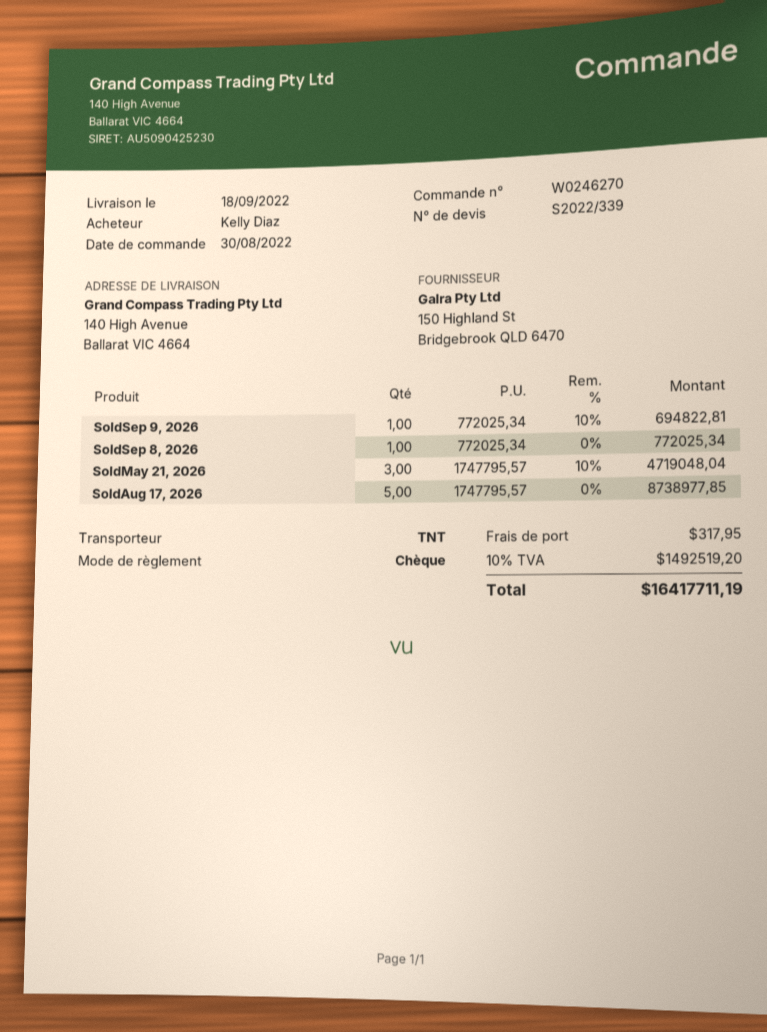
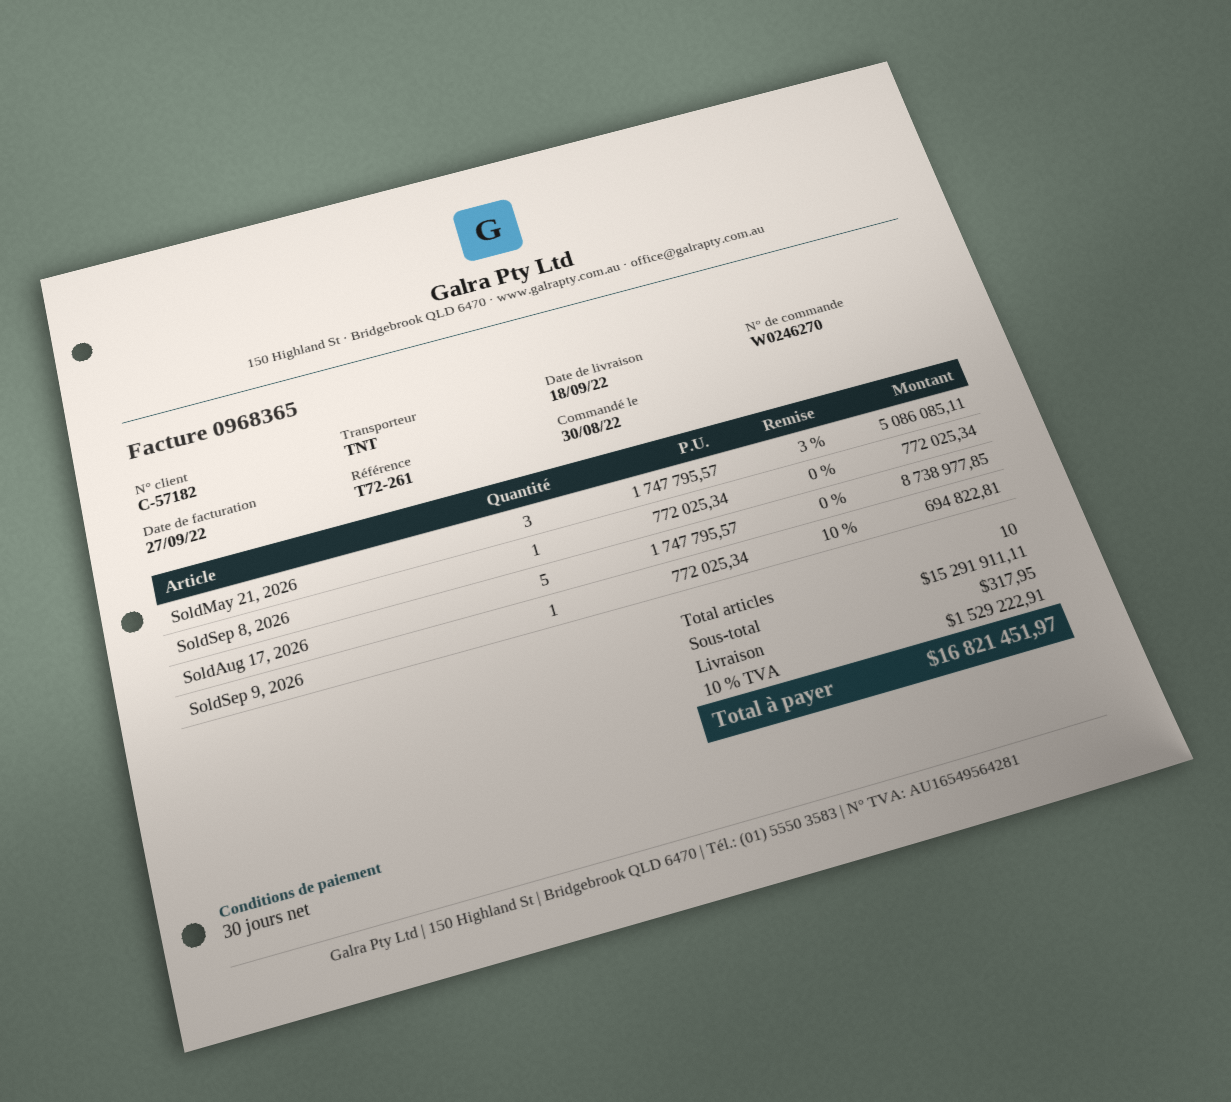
SoldMay 21, 2026: 3 x 1747795.57 - 10% = 4719048.04 -> 3 x 1747795.57 - 3% = 5086085.11
tax: 10% = 1492519.20 -> 10% = 1529222.91
total: 16417711.19 -> 16821451.97

